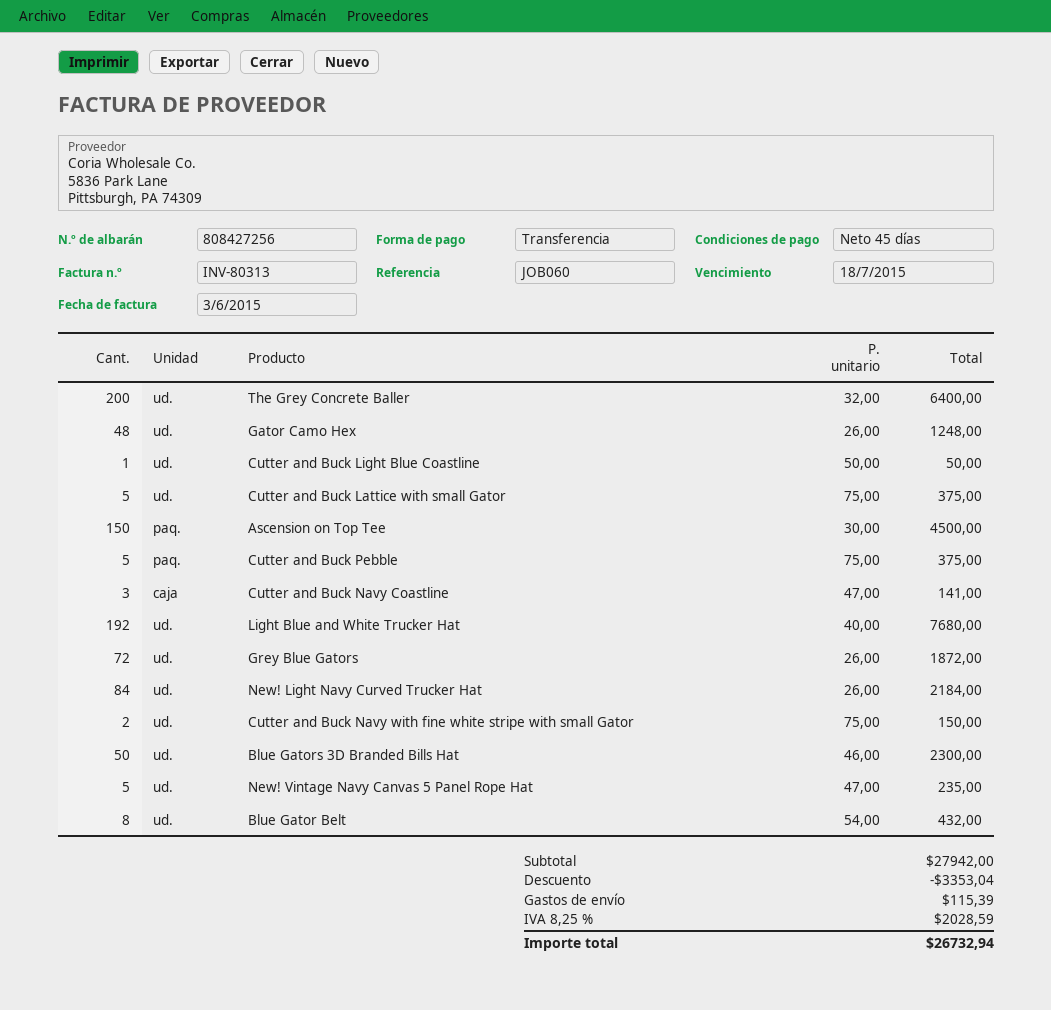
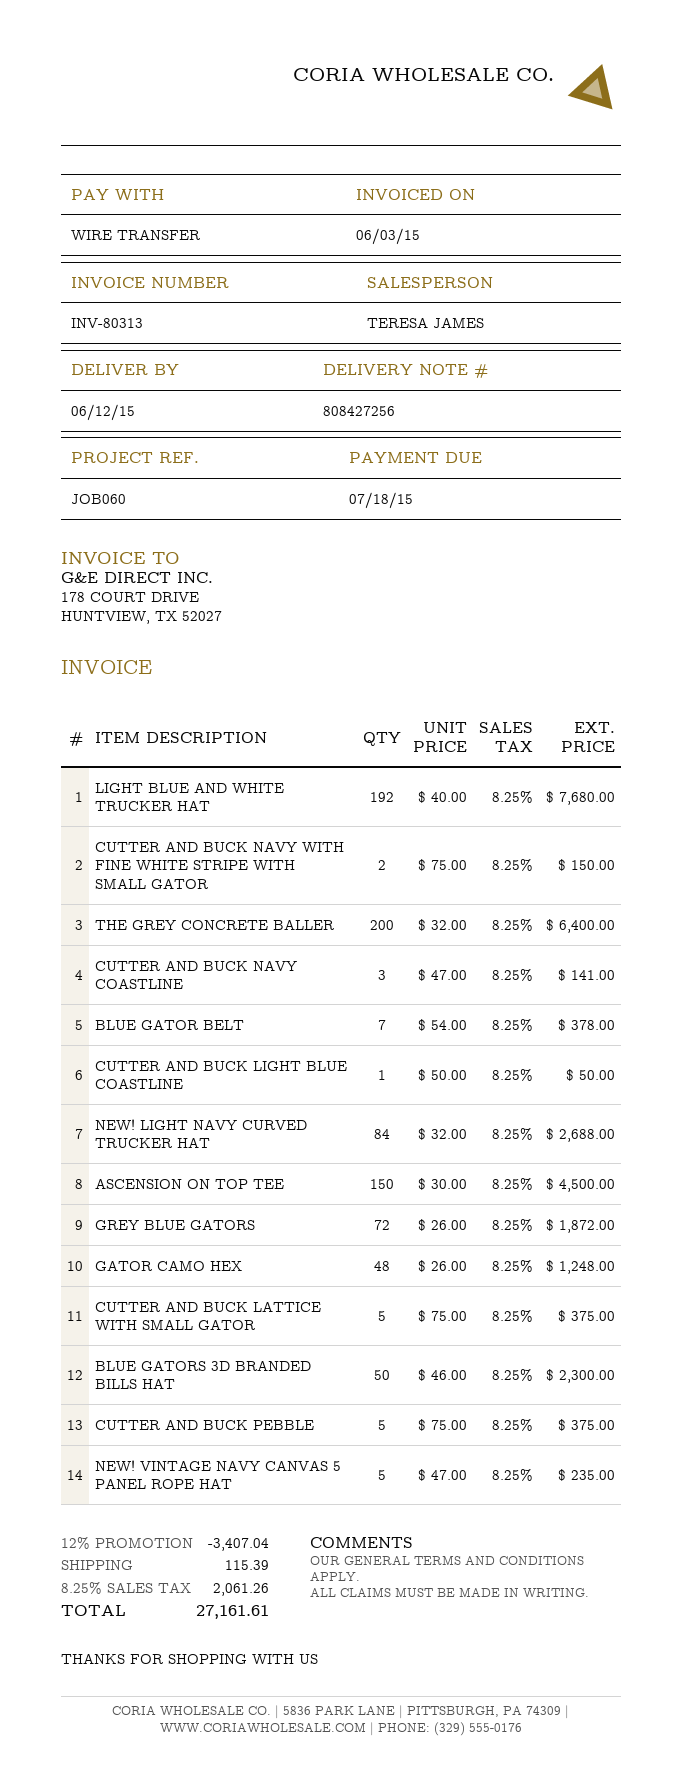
New! Light Navy Curved Trucker Hat: 84 x 26.00 = 2184.00 -> 84 x 32.00 = 2688.00
Blue Gator Belt: 8 x 54.00 = 432.00 -> 7 x 54.00 = 378.00
discount: 3353.04 -> 3407.04
tax: 8.25% = 2028.59 -> 8.25% = 2061.26
total: 26732.94 -> 27161.61

